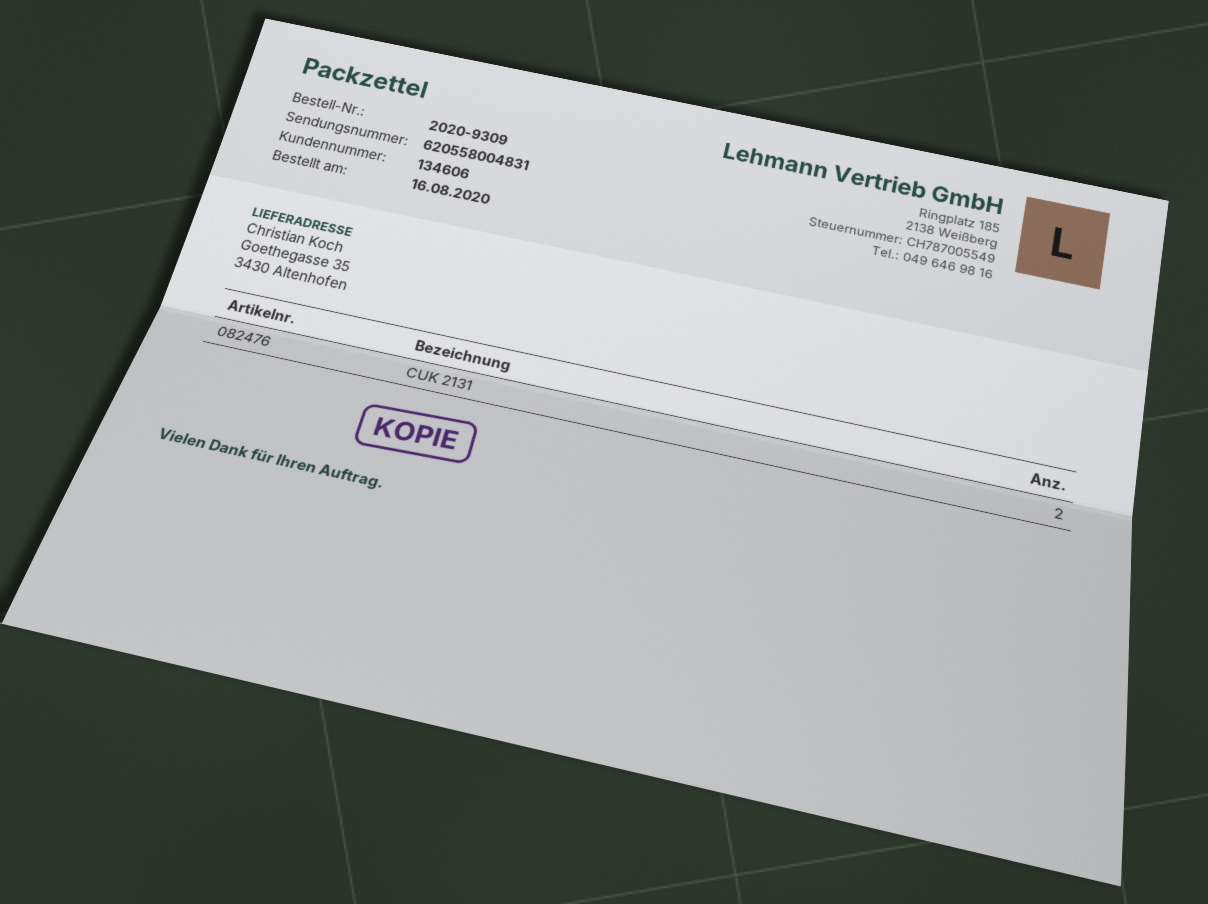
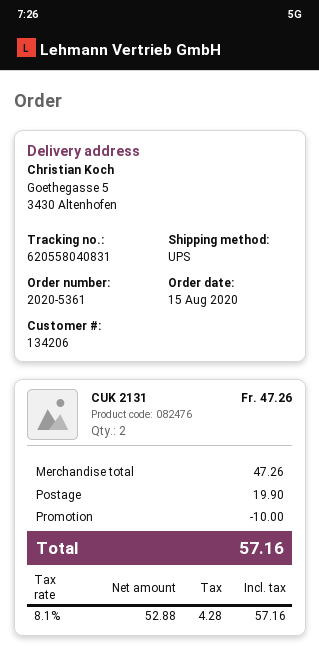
order number: 2020-9309 -> 2020-5361
order date: 2020-08-16 -> 2020-08-15
customer number: 134606 -> 134206
tracking number: 620558004831 -> 620558040831
ship to: Goethegasse 35, 3430 Altenhofen -> Goethegasse 5, 3430 Altenhofen

